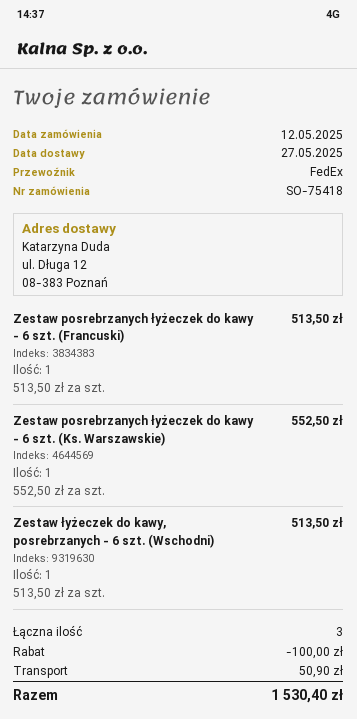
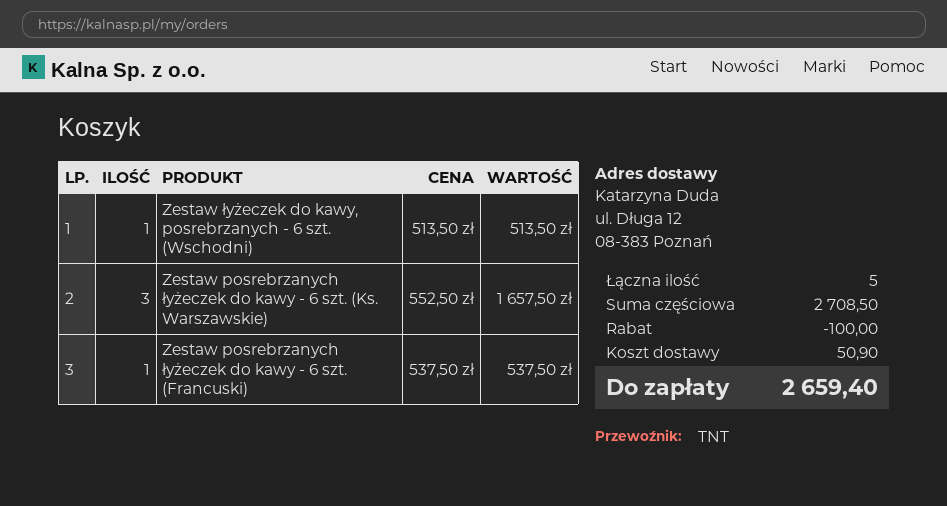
shipping method: FedEx -> TNT
Zestaw posrebrzanych łyżeczek do kawy - 6 szt. (Francuski): 1 x 513.50 = 513.50 -> 1 x 537.50 = 537.50
Zestaw posrebrzanych łyżeczek do kawy - 6 szt. (Ks. Warszawskie): 1 x 552.50 = 552.50 -> 3 x 552.50 = 1657.50
total quantity: 3 -> 5
total: 1530.40 -> 2659.40

